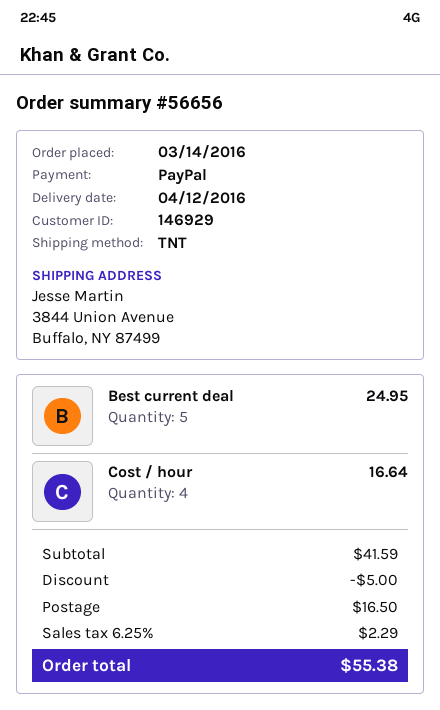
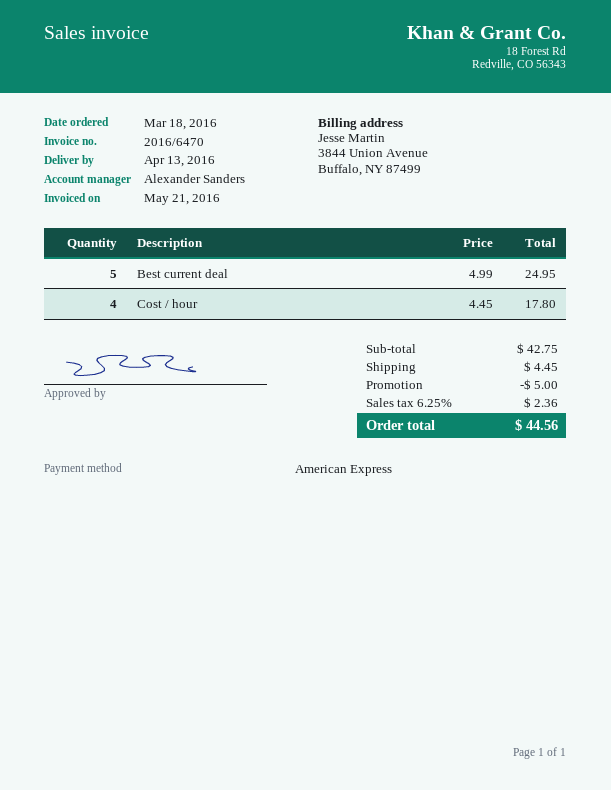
order date: 2016-03-14 -> 2016-03-18
delivery date: 2016-04-12 -> 2016-04-13
payment method: PayPal -> American Express
Cost / hour: 4 for 16.64 -> 4 for 17.80
subtotal: 41.59 -> 42.75
shipping: 16.50 -> 4.45
tax: 6.25% = 2.29 -> 6.25% = 2.36
total: 55.38 -> 44.56

